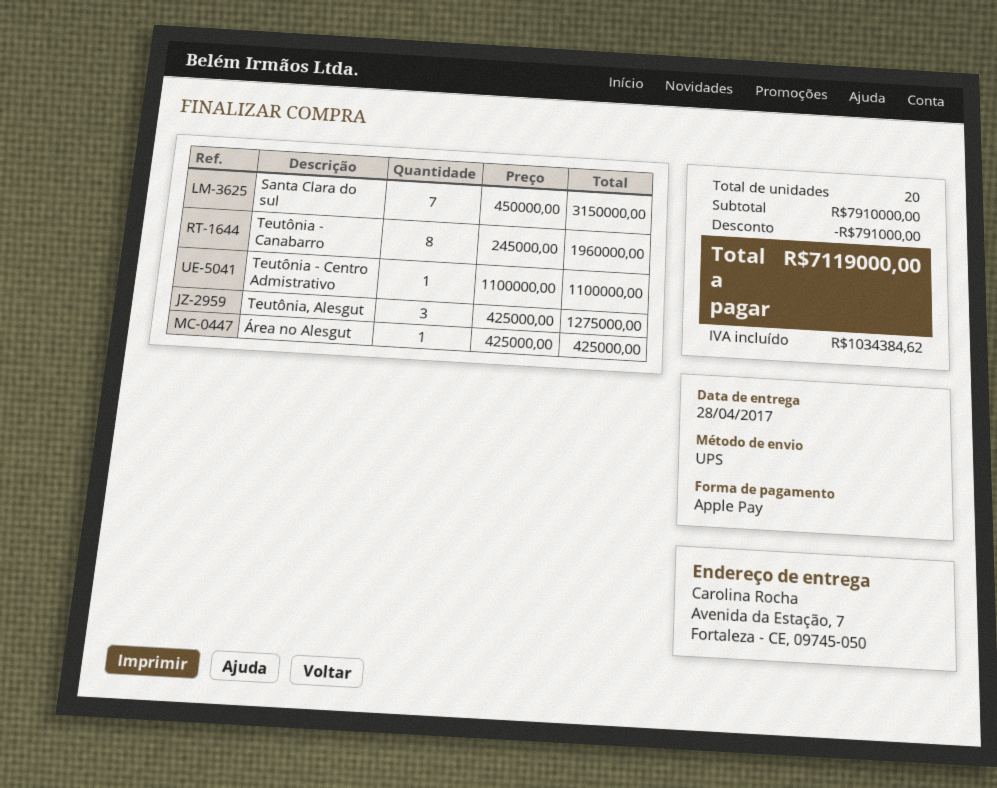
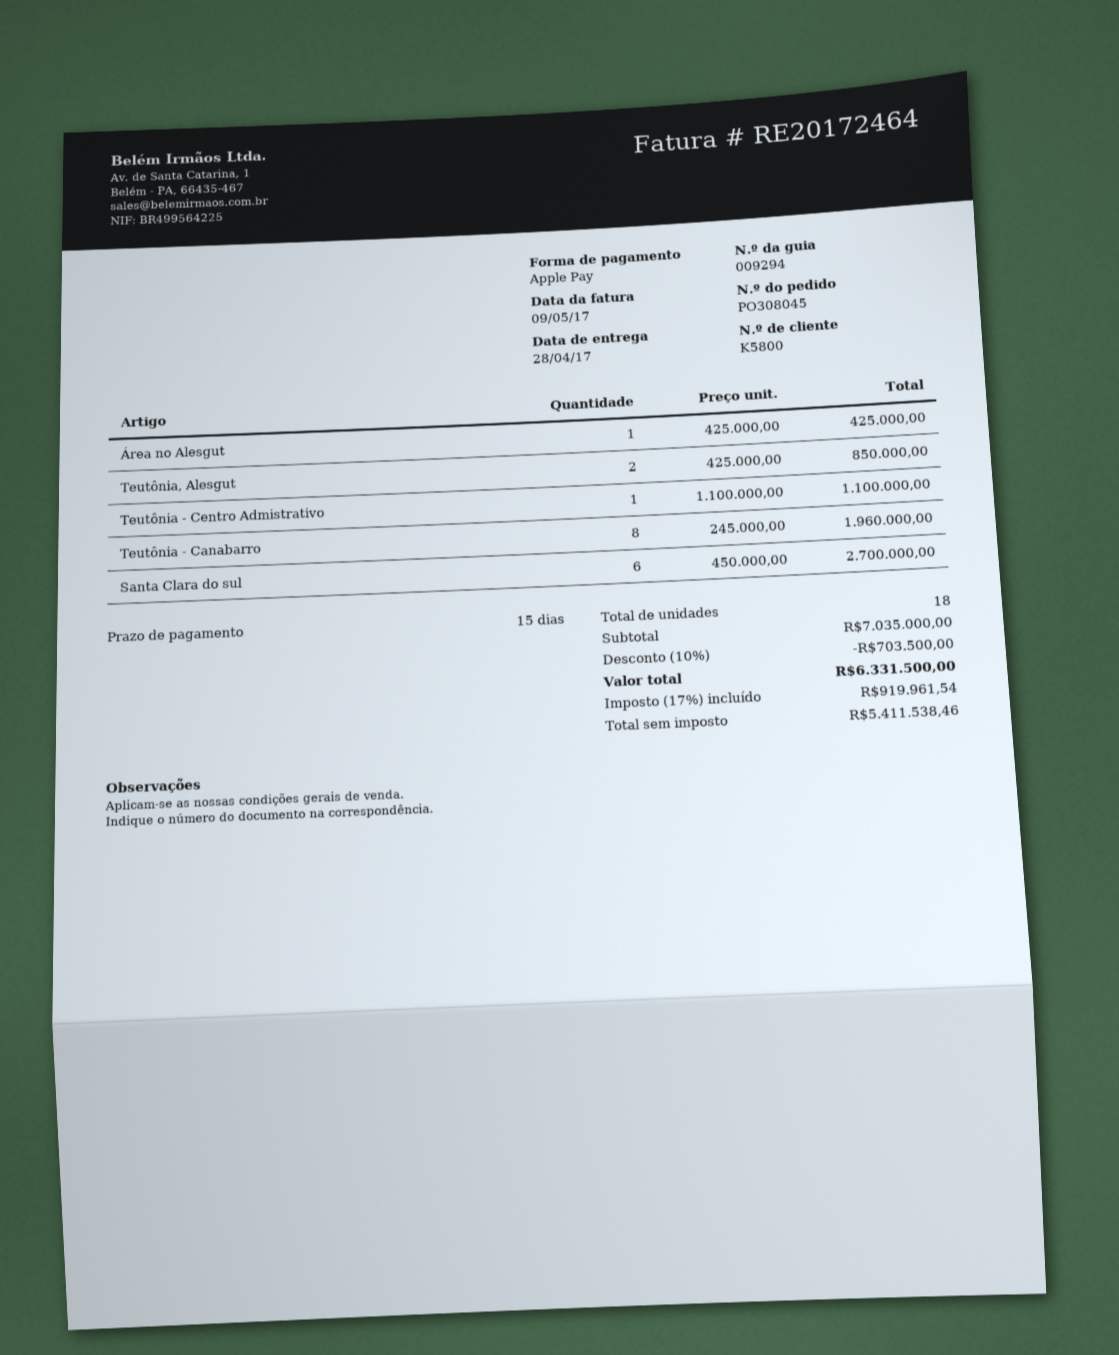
Santa Clara do sul: 7 x 450000.00 = 3150000.00 -> 6 x 450000.00 = 2700000.00
Teutônia, Alesgut: 3 x 425000.00 = 1275000.00 -> 2 x 425000.00 = 850000.00
total quantity: 20 -> 18
subtotal: 7910000.00 -> 7035000.00
discount: 791000.00 -> 703500.00
tax: 1034384.62 -> 919961.54
total: 7119000.00 -> 6331500.00

